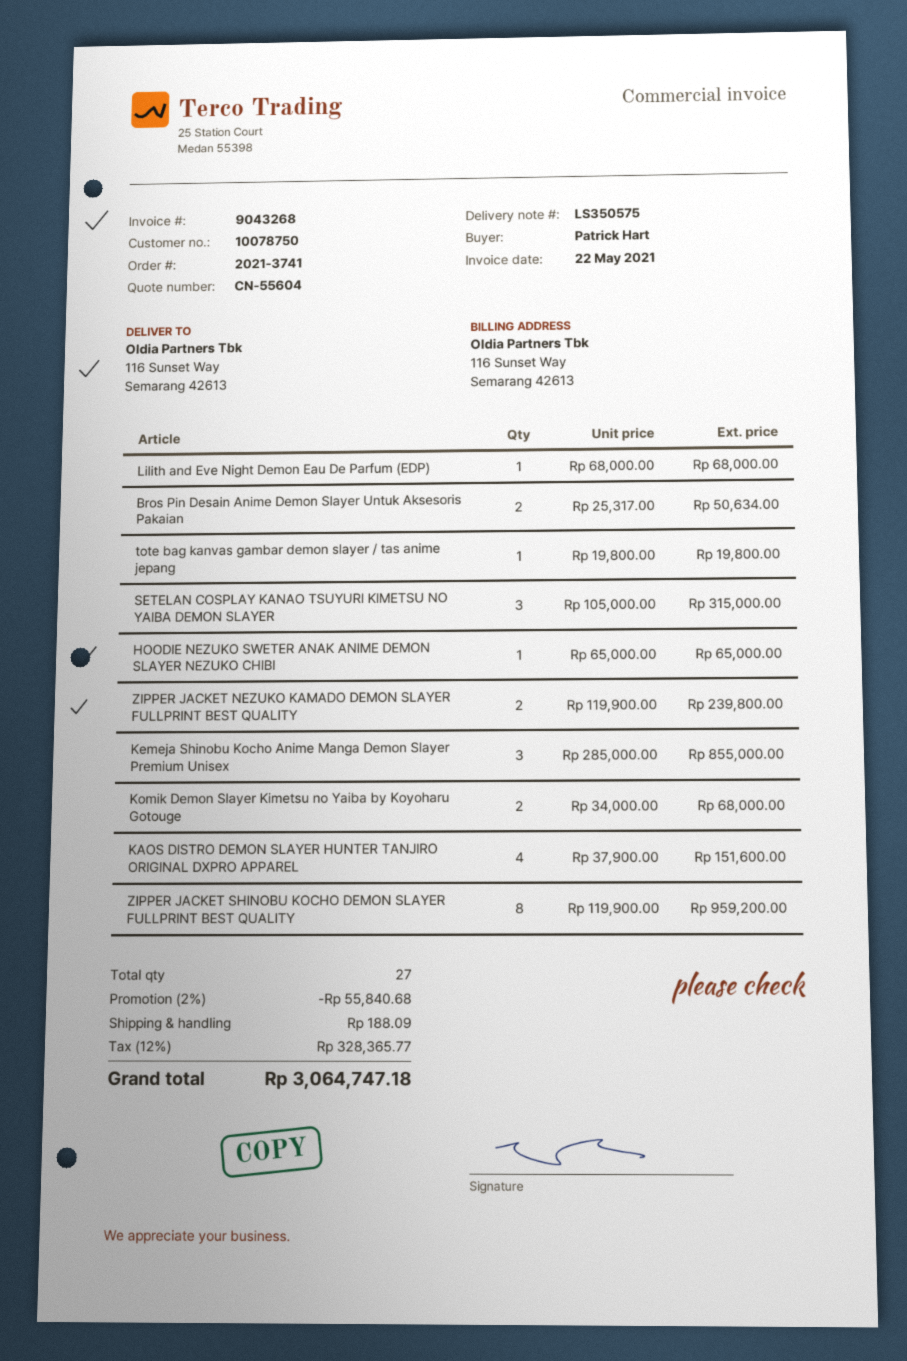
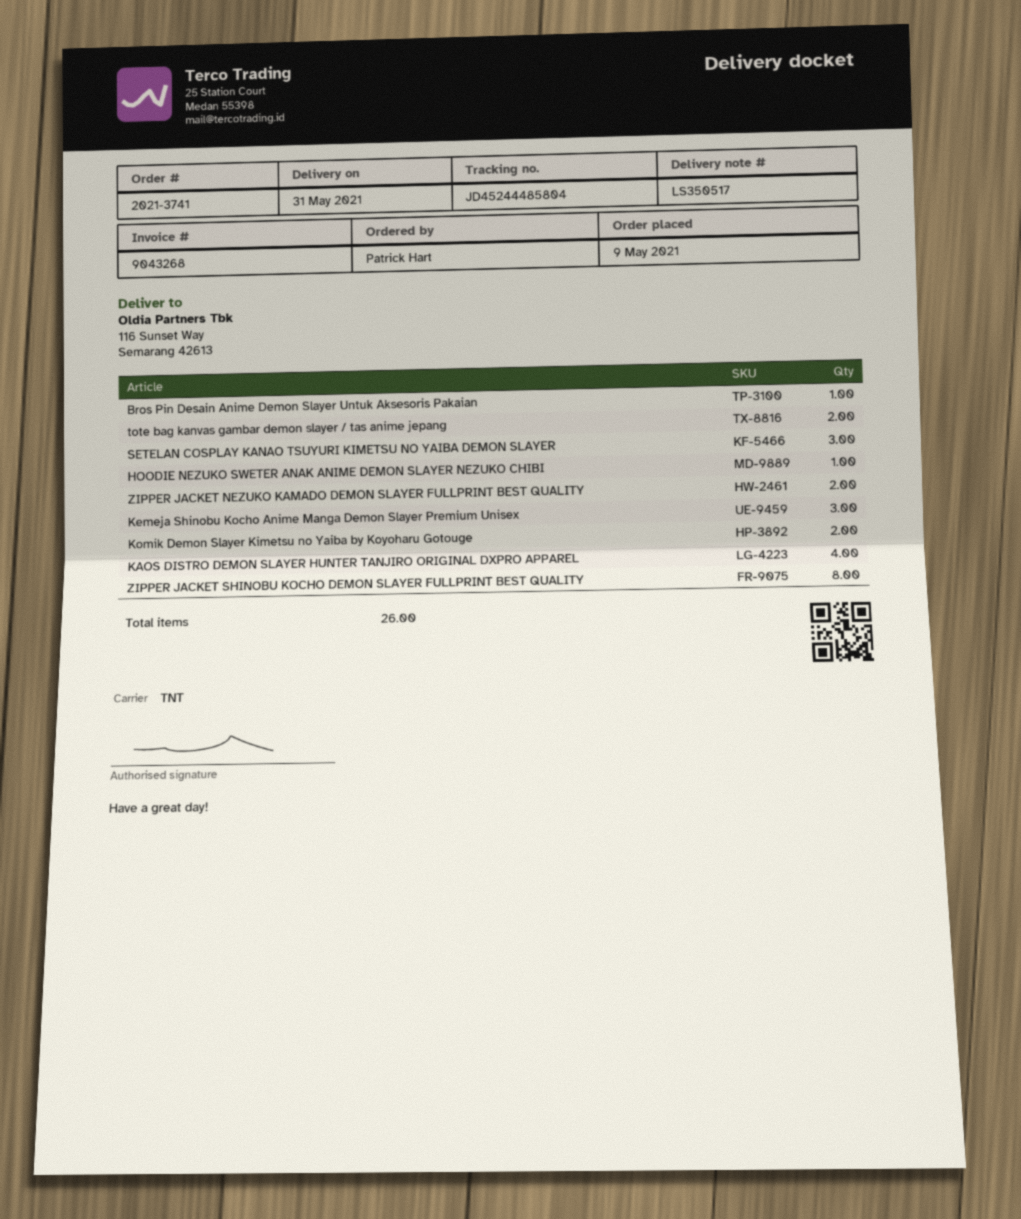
delivery note number: LS350575 -> LS350517
Lilith and Eve Night Demon Eau De Parfum (EDP): 1 -> none
Bros Pin Desain Anime Demon Slayer Untuk Aksesoris Pakaian: 2 -> 1
tote bag kanvas gambar demon slayer / tas anime jepang: 1 -> 2
total quantity: 27 -> 26

